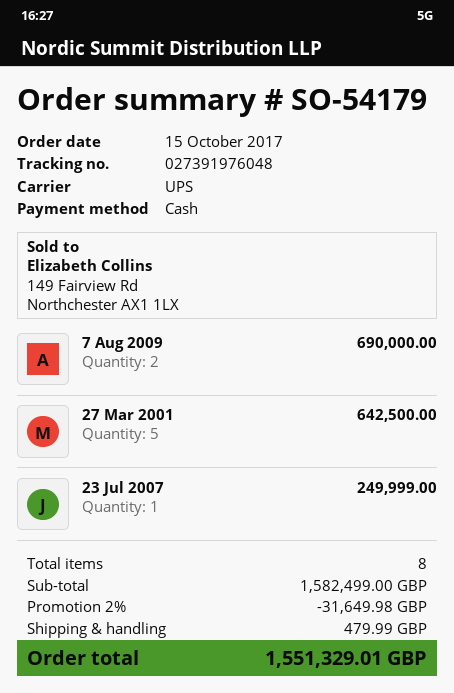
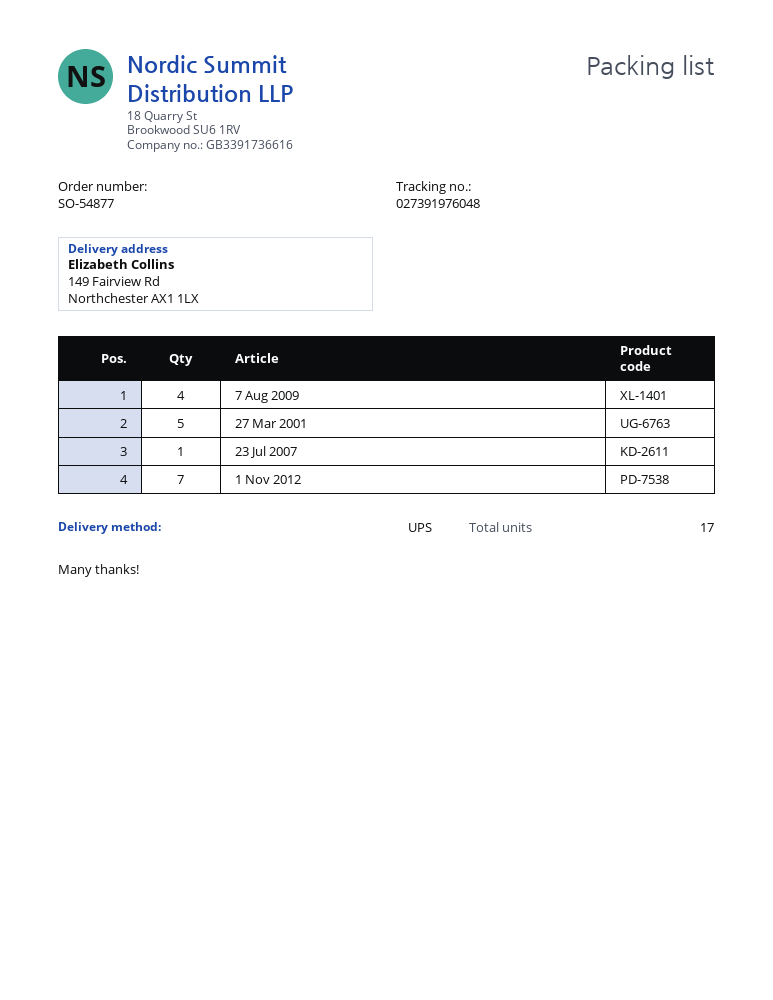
order number: SO-54179 -> SO-54877
7 Aug 2009: 2 -> 4
1 Nov 2012: none -> 7
total quantity: 8 -> 17

